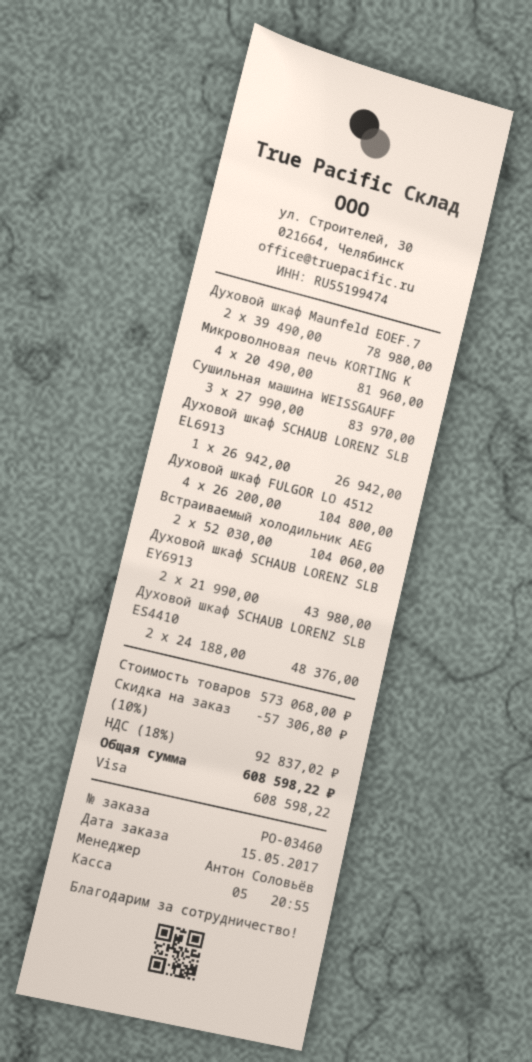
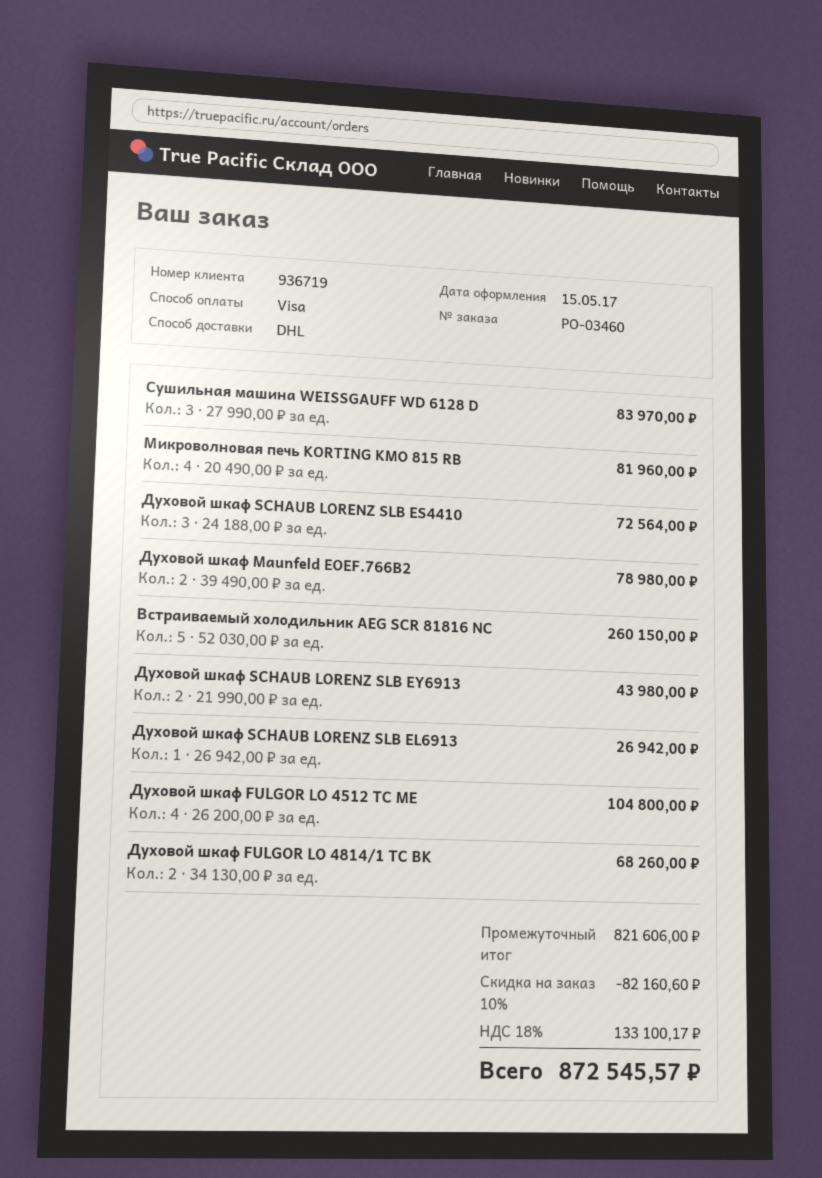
Встраиваемый холодильник AEG: 2 x 52030.00 = 104060.00 -> 5 x 52030.00 = 260150.00
Духовой шкаф SCHAUB LORENZ SLB ES4410: 2 x 24188.00 = 48376.00 -> 3 x 24188.00 = 72564.00
Духовой шкаф FULGOR LO 4814/1 TC BK: none -> 2 x 34130.00 = 68260.00
subtotal: 573068.00 -> 821606.00
discount: 10% = 57306.80 -> 10% = 82160.60
tax: 18% = 92837.02 -> 18% = 133100.17
total: 608598.22 -> 872545.57

